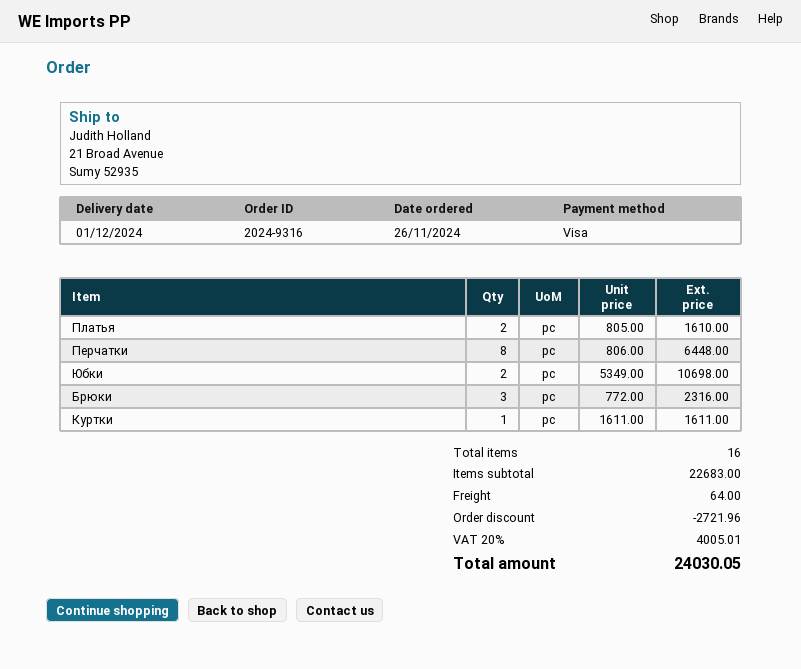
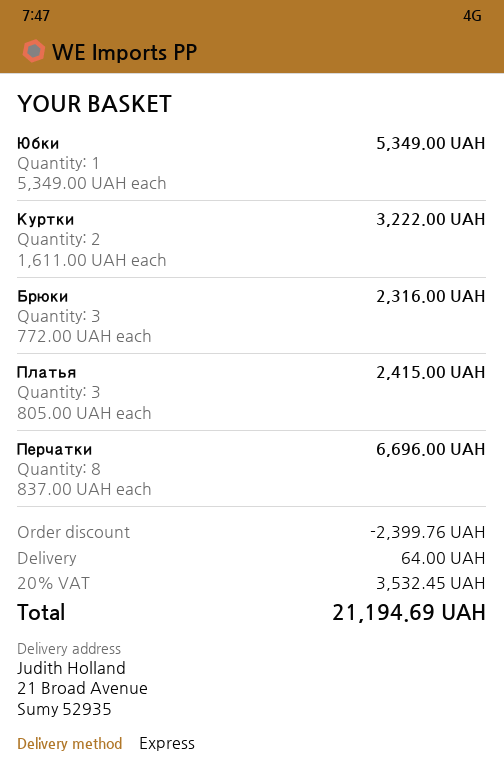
Платья: 2 x 805.00 = 1610.00 -> 3 x 805.00 = 2415.00
Перчатки: 8 x 806.00 = 6448.00 -> 8 x 837.00 = 6696.00
Юбки: 2 x 5349.00 = 10698.00 -> 1 x 5349.00 = 5349.00
Куртки: 1 x 1611.00 = 1611.00 -> 2 x 1611.00 = 3222.00
discount: 2721.96 -> 2399.76
tax: 20% = 4005.01 -> 20% = 3532.45
total: 24030.05 -> 21194.69

